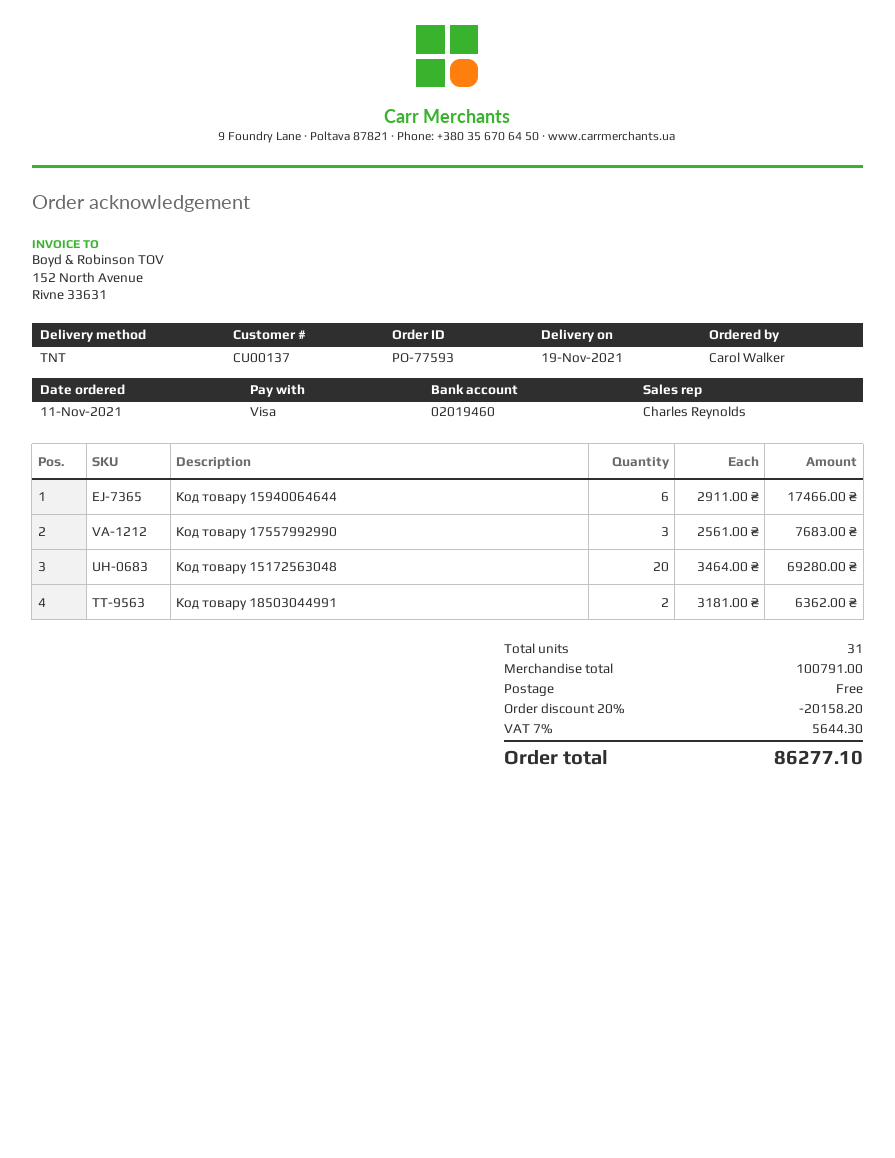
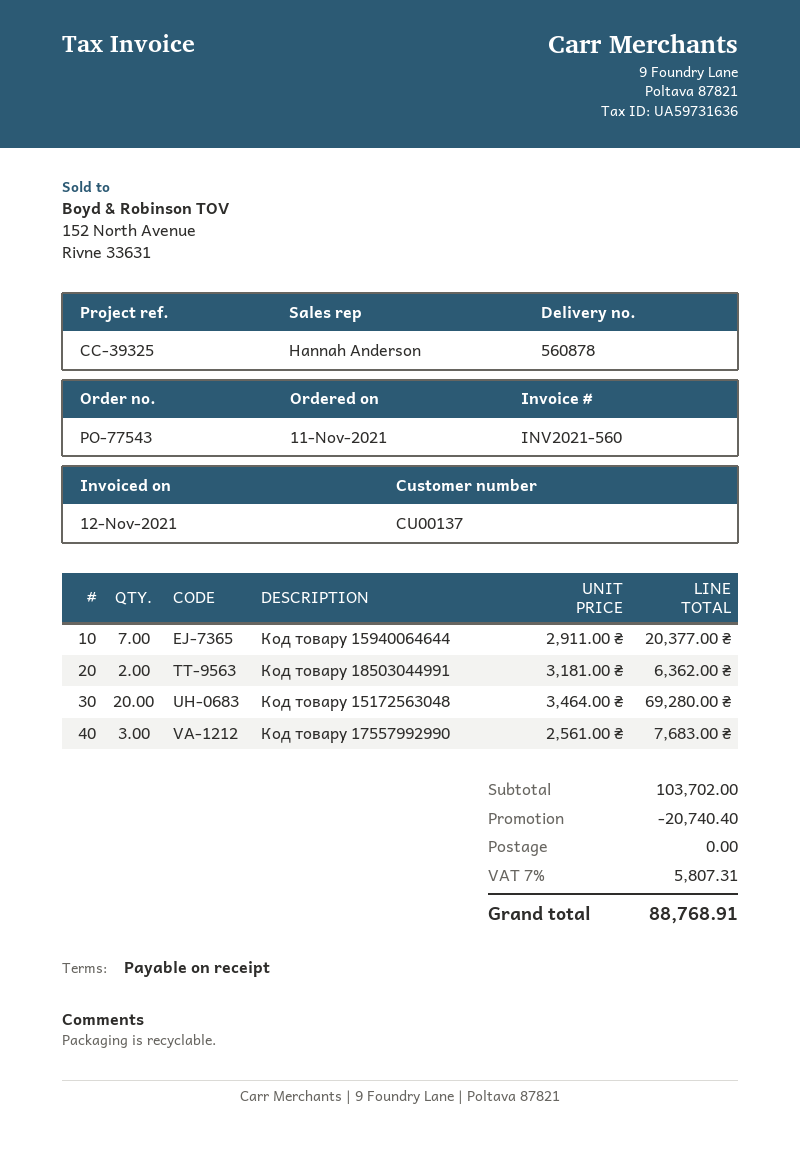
order number: PO-77593 -> PO-77543
sales rep: Charles Reynolds -> Hannah Anderson
Код товару 15940064644: 6 x 2911.00 = 17466.00 -> 7 x 2911.00 = 20377.00
subtotal: 100791.00 -> 103702.00
discount: 20158.20 -> 20740.40
tax: 7% = 5644.30 -> 7% = 5807.31
total: 86277.10 -> 88768.91

